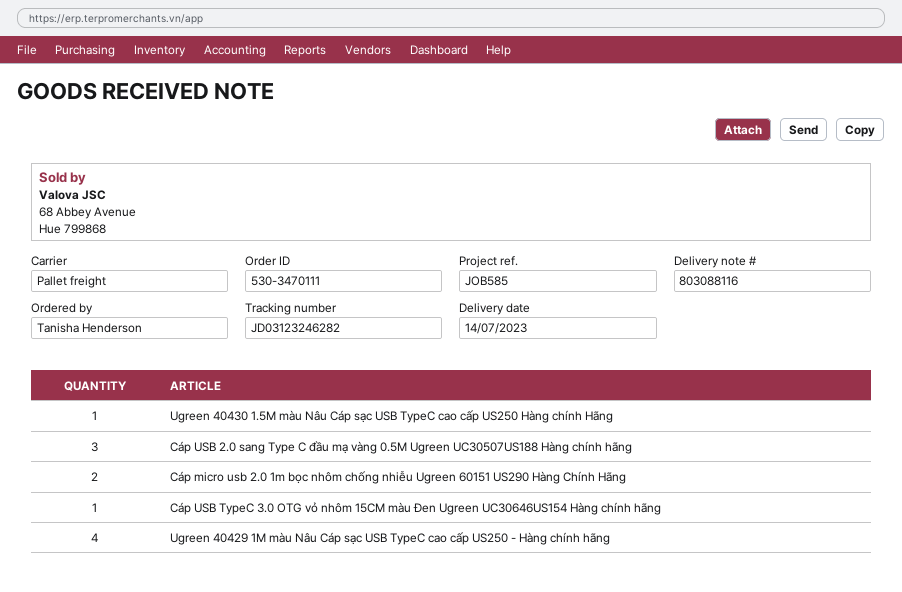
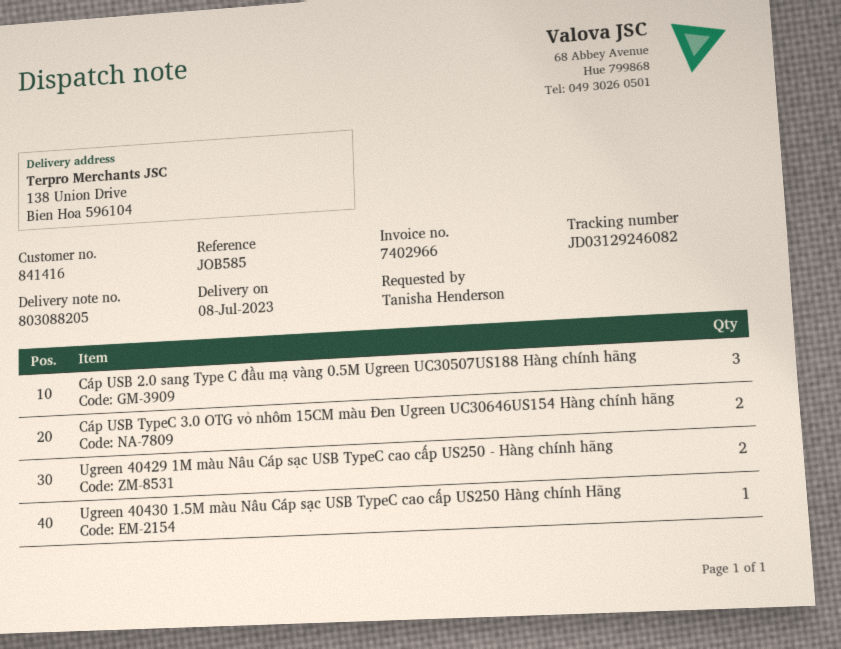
delivery note number: 803088116 -> 803088205
delivery date: 2023-07-14 -> 2023-07-08
tracking number: JD03123246282 -> JD03129246082
Cáp micro usb 2.0 1m bọc nhôm chống nhiễu Ugreen 60151 US290 Hàng Chính Hãng: 2 -> none
Cáp USB TypeC 3.0 OTG vỏ nhôm 15CM màu Đen Ugreen UC30646US154 Hàng chính hãng: 1 -> 2
Ugreen 40429 1M màu Nâu Cáp sạc USB TypeC cao cấp US250 - Hàng chính hãng: 4 -> 2

